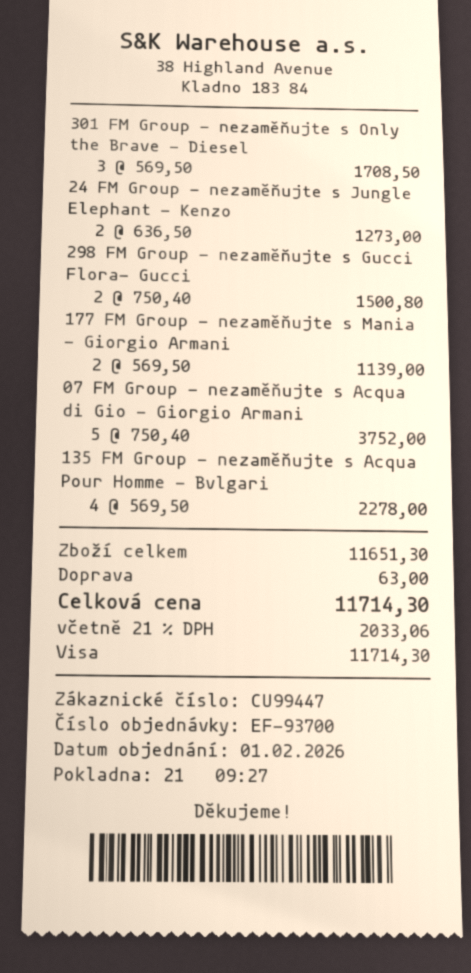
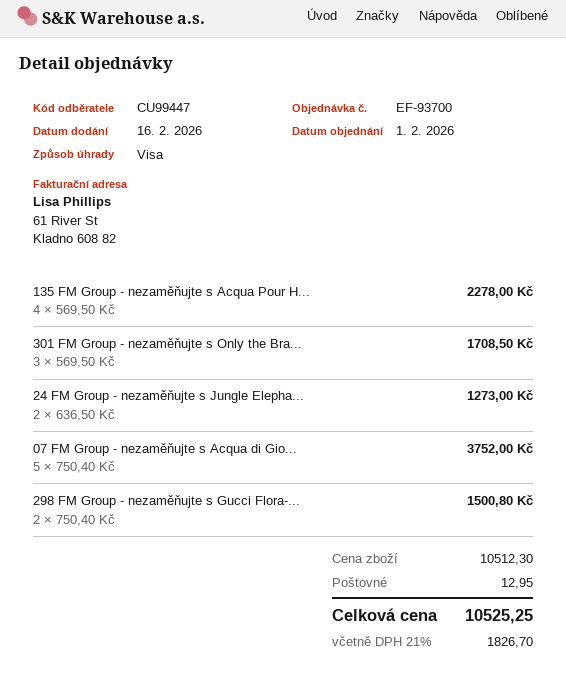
177 FM Group - nezaměňujte s Mania - Giorgio Armani: 2 x 569.50 = 1139.00 -> none
subtotal: 11651.30 -> 10512.30
shipping: 63.00 -> 12.95
tax: 21% = 2033.06 -> 21% = 1826.70
total: 11714.30 -> 10525.25

